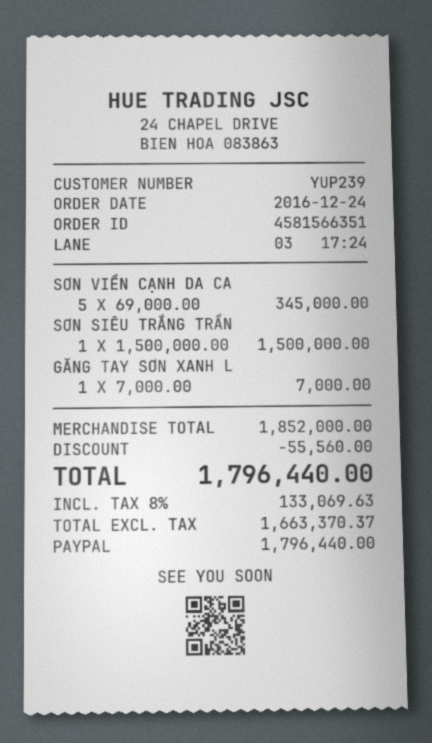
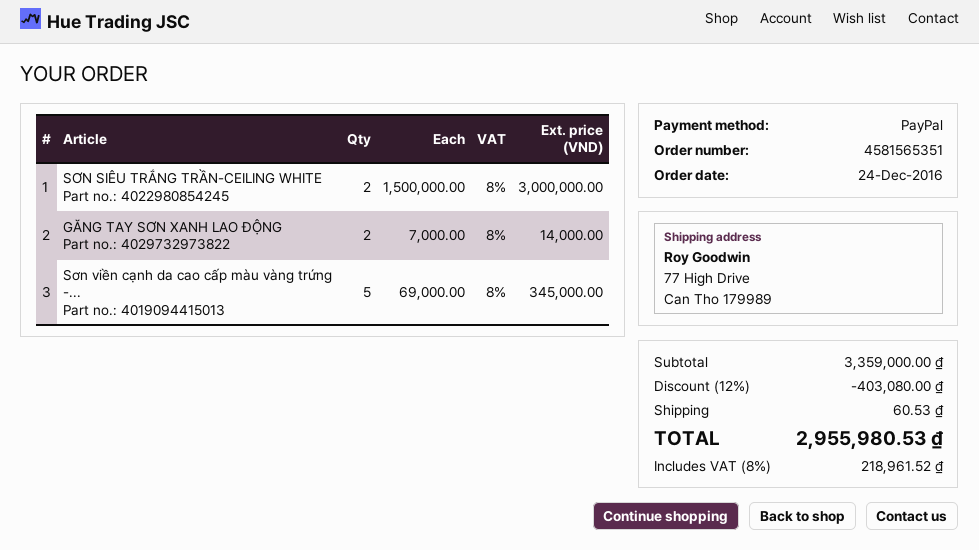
order number: 4581566351 -> 4581565351
SƠN SIÊU TRẮNG TRẦN: 1 x 1500000.00 = 1500000.00 -> 2 x 1500000.00 = 3000000.00
GĂNG TAY SƠN XANH L: 1 x 7000.00 = 7000.00 -> 2 x 7000.00 = 14000.00
subtotal: 1852000.00 -> 3359000.00
discount: 55560.00 -> 403080.00
shipping: none -> 60.53
tax: 8% = 133069.63 -> 8% = 218961.52
total: 1796440.00 -> 2955980.53

